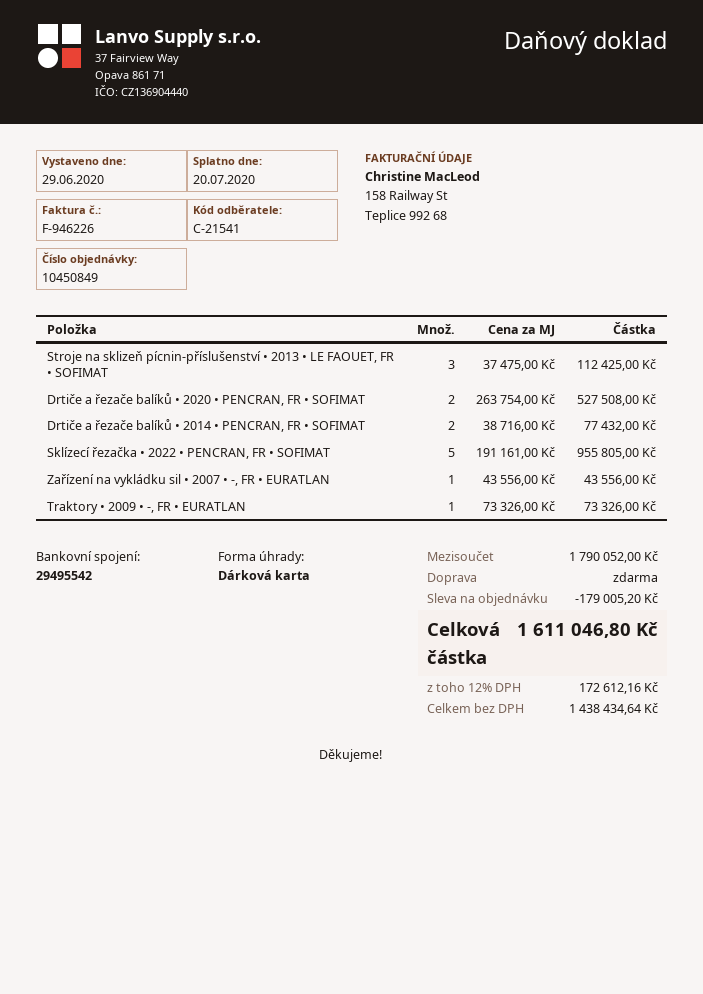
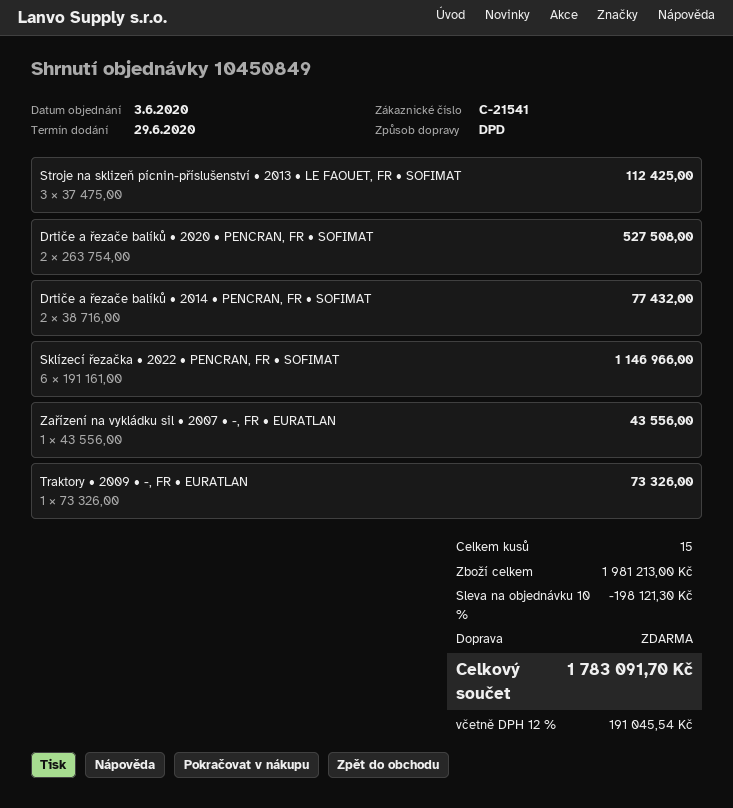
Sklízecí řezačka • 2022 • PENCRAN, FR • SOFIMAT: 5 x 191161.00 = 955805.00 -> 6 x 191161.00 = 1146966.00
subtotal: 1790052.00 -> 1981213.00
discount: 179005.20 -> 198121.30
tax: 12% = 172612.16 -> 12% = 191045.54
total: 1611046.80 -> 1783091.70

